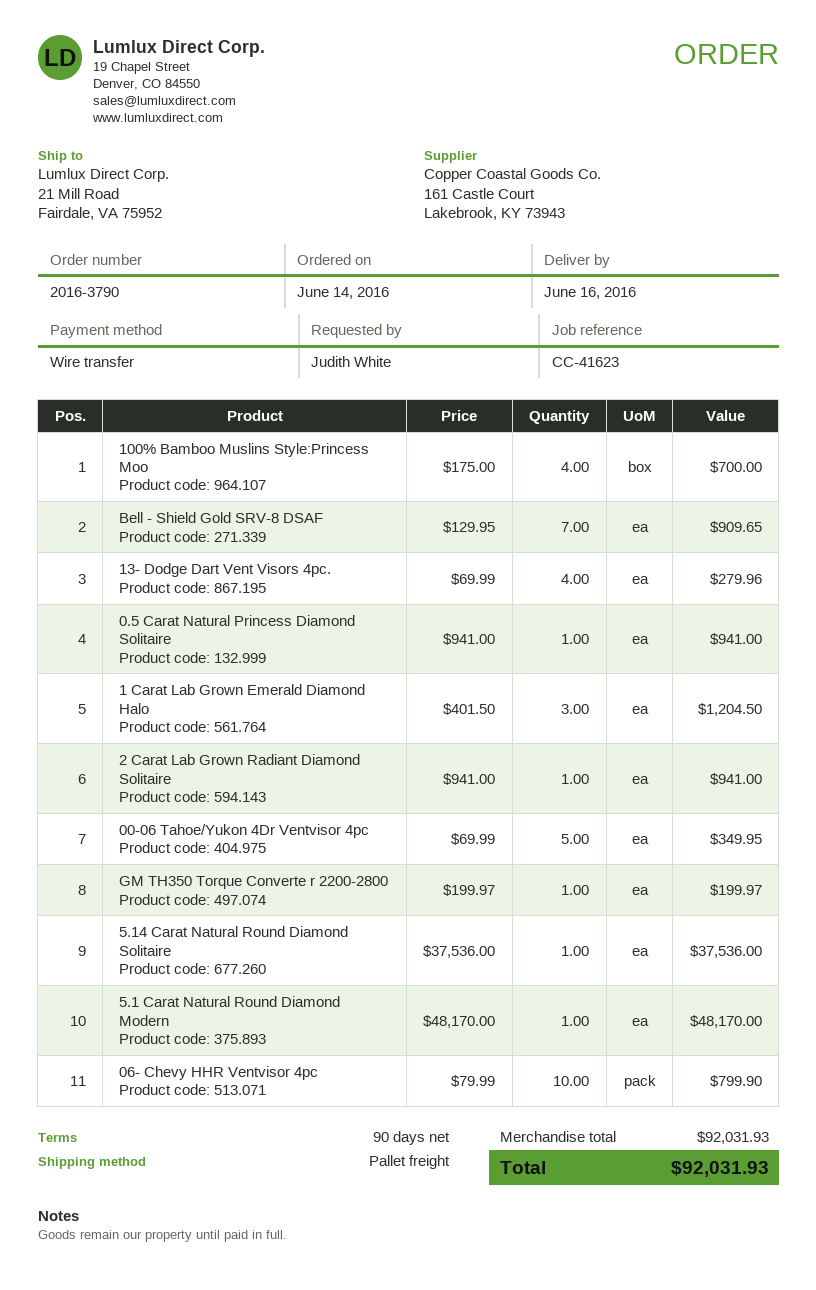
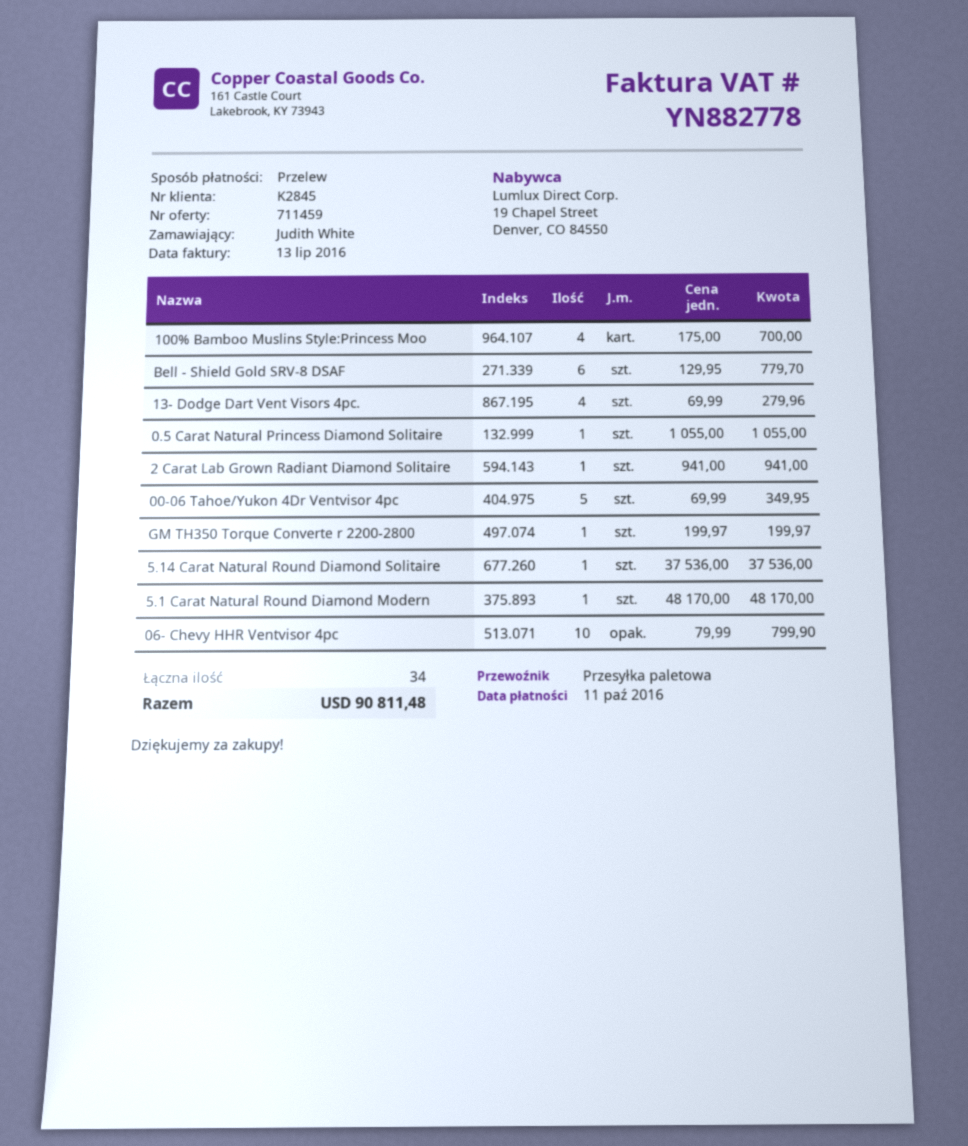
Bell - Shield Gold SRV-8 DSAF: 7 x 129.95 = 909.65 -> 6 x 129.95 = 779.70
0.5 Carat Natural Princess Diamond Solitaire: 1 x 941.00 = 941.00 -> 1 x 1055.00 = 1055.00
1 Carat Lab Grown Emerald Diamond Halo: 3 x 401.50 = 1204.50 -> none
total: 92031.93 -> 90811.48

